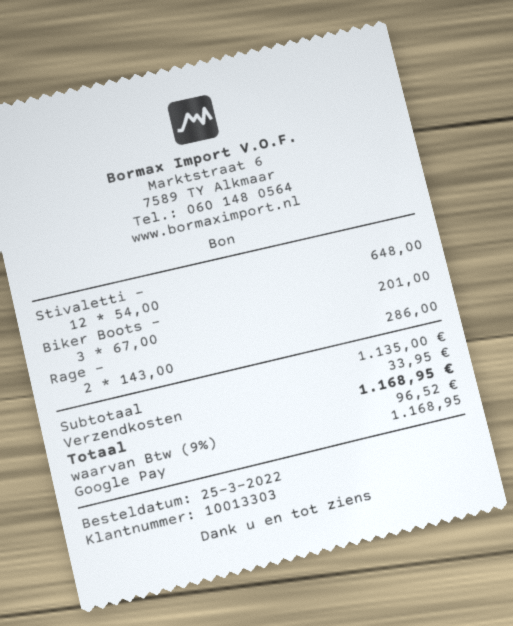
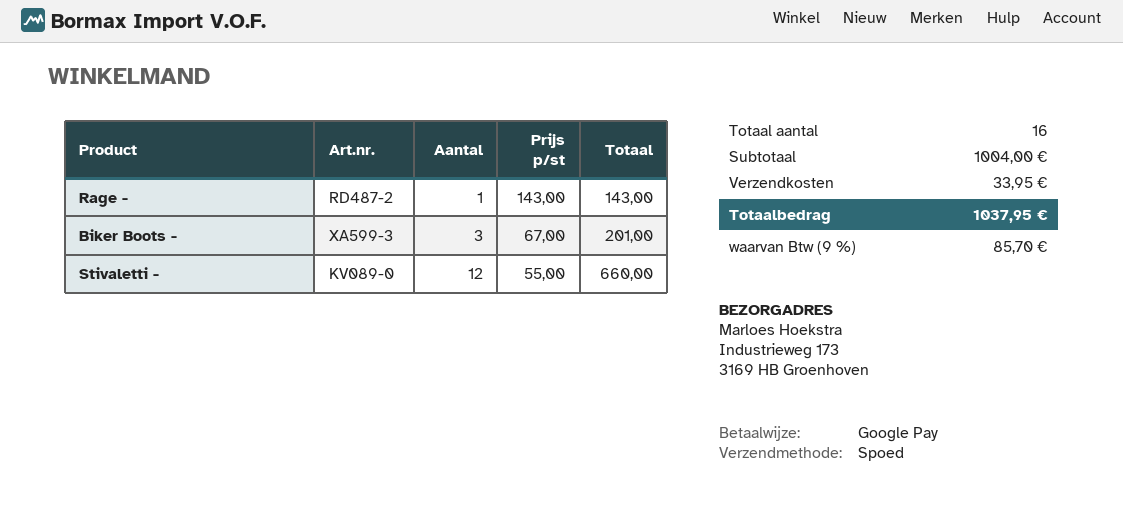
Stivaletti -: 12 x 54.00 = 648.00 -> 12 x 55.00 = 660.00
Rage -: 2 x 143.00 = 286.00 -> 1 x 143.00 = 143.00
subtotal: 1135.00 -> 1004.00
tax: 9% = 96.52 -> 9% = 85.70
total: 1168.95 -> 1037.95

